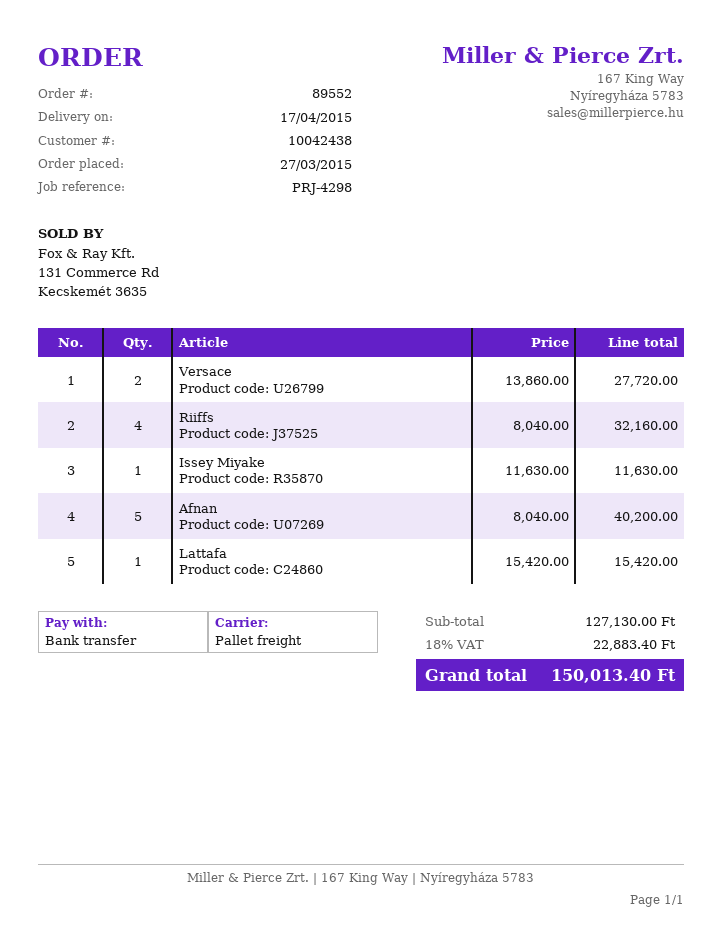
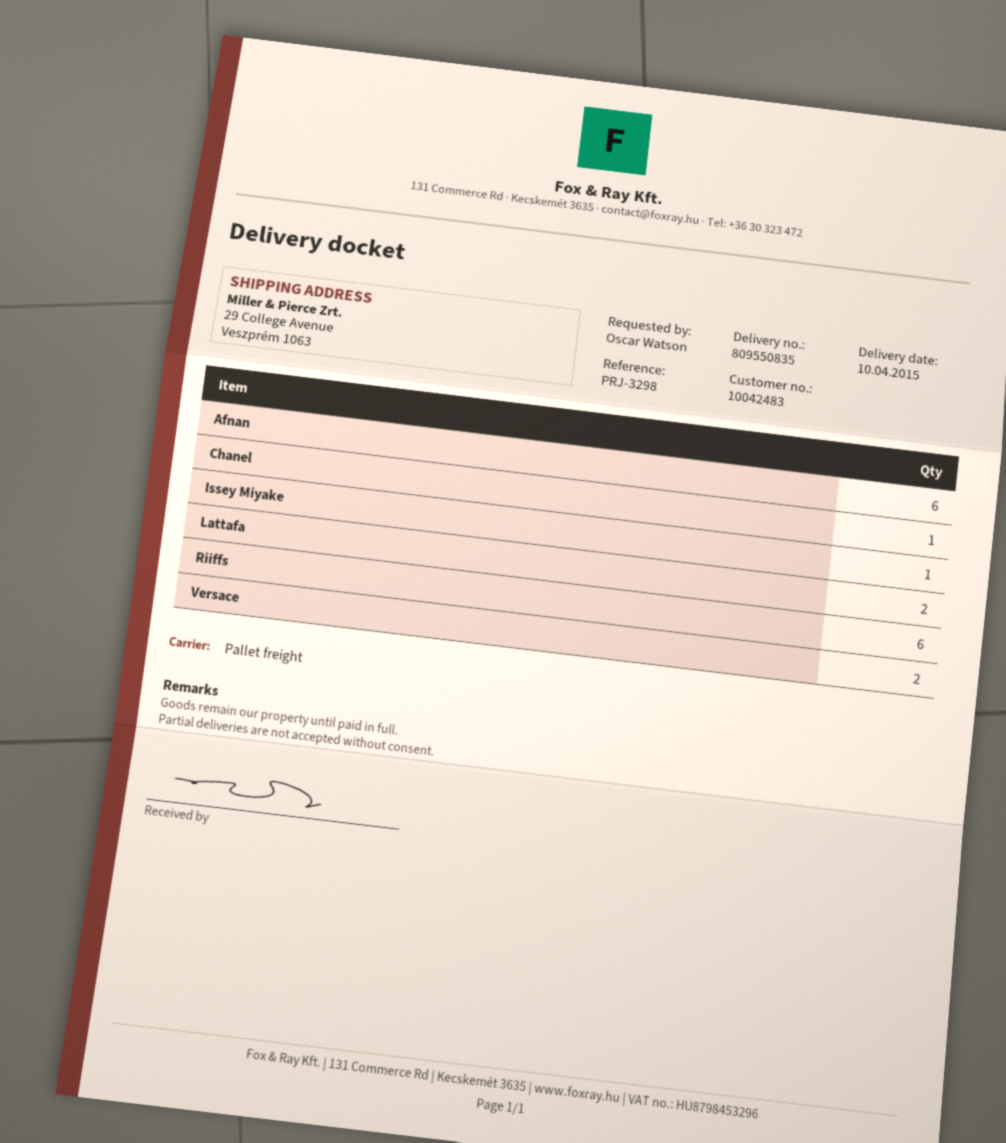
delivery date: 2015-04-17 -> 2015-04-10
customer number: 10042438 -> 10042483
reference: PRJ-4298 -> PRJ-3298
Riiffs: 4 -> 6
Afnan: 5 -> 6
Lattafa: 1 -> 2
Chanel: none -> 1

